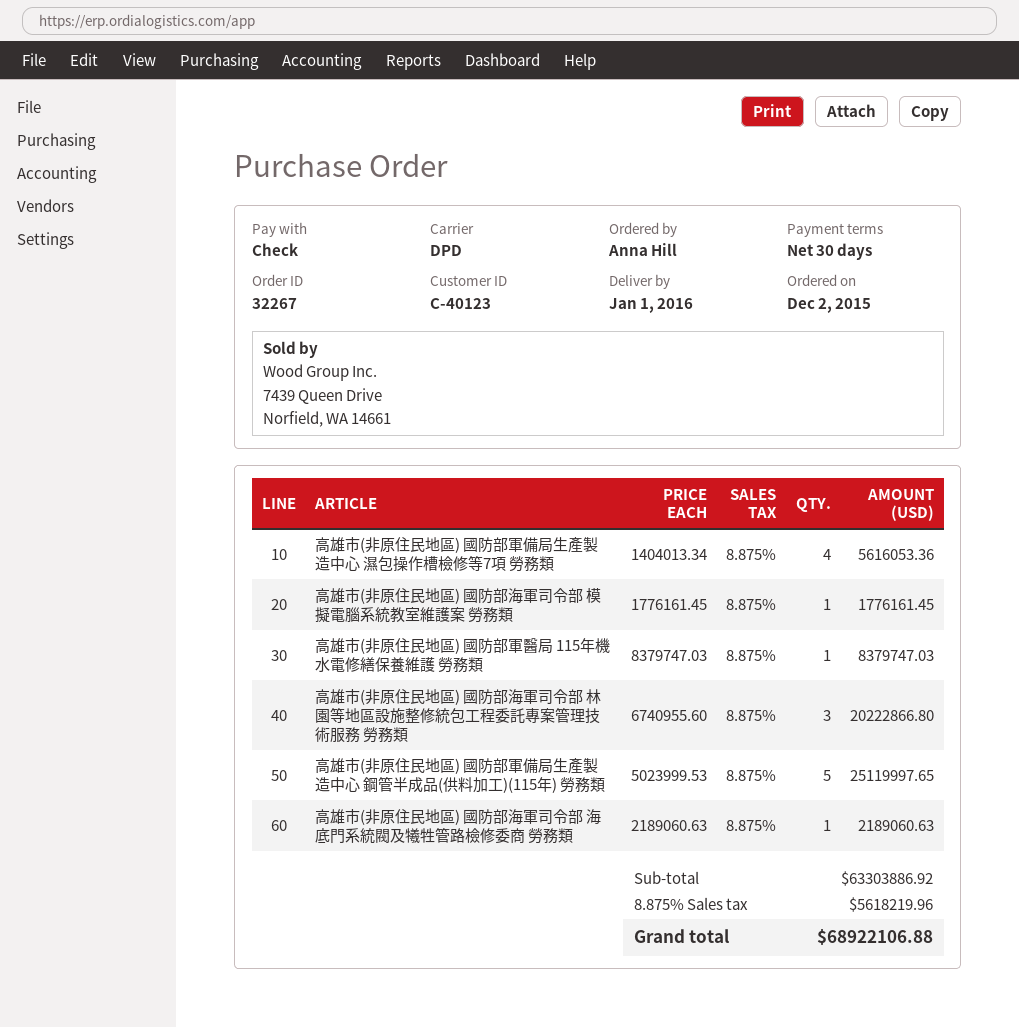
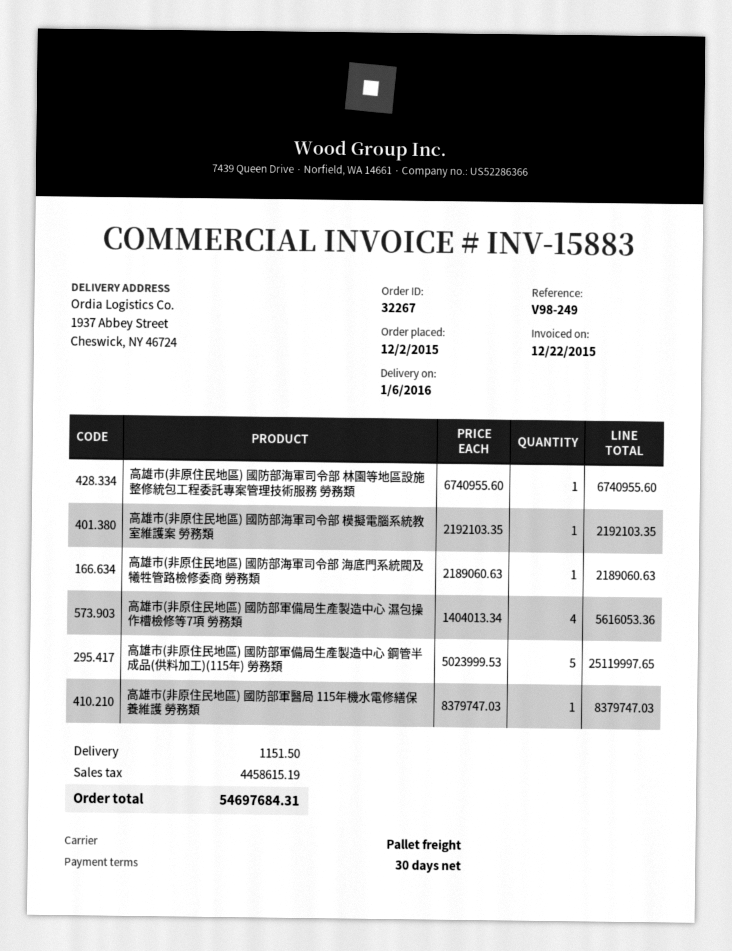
delivery date: 2016-01-01 -> 2016-01-06
shipping method: DPD -> pallet freight
高雄市(非原住民地區) 國防部海軍司令部 模擬電腦系統教室維護案 勞務類: 1 x 1776161.45 = 1776161.45 -> 1 x 2192103.35 = 2192103.35
高雄市(非原住民地區) 國防部海軍司令部 林園等地區設施整修統包工程委託專案管理技術服務 勞務類: 3 x 6740955.60 = 20222866.80 -> 1 x 6740955.60 = 6740955.60
shipping: none -> 1151.50
tax: 5618219.96 -> 4458615.19
total: 68922106.88 -> 54697684.31

